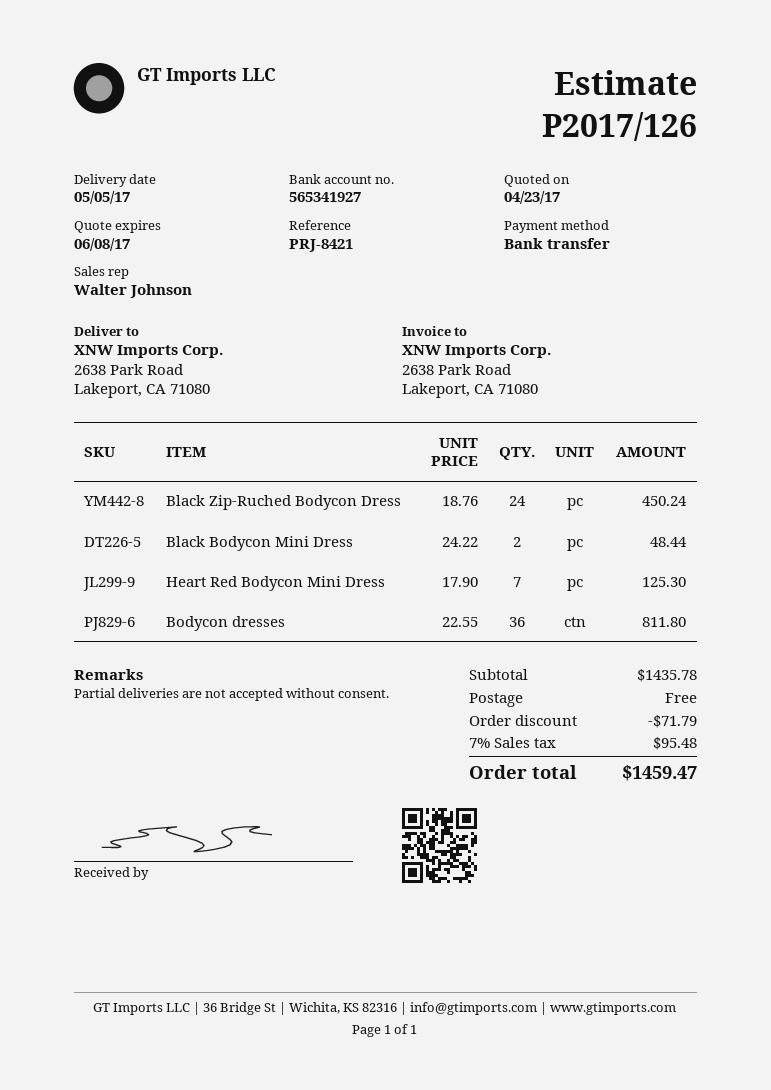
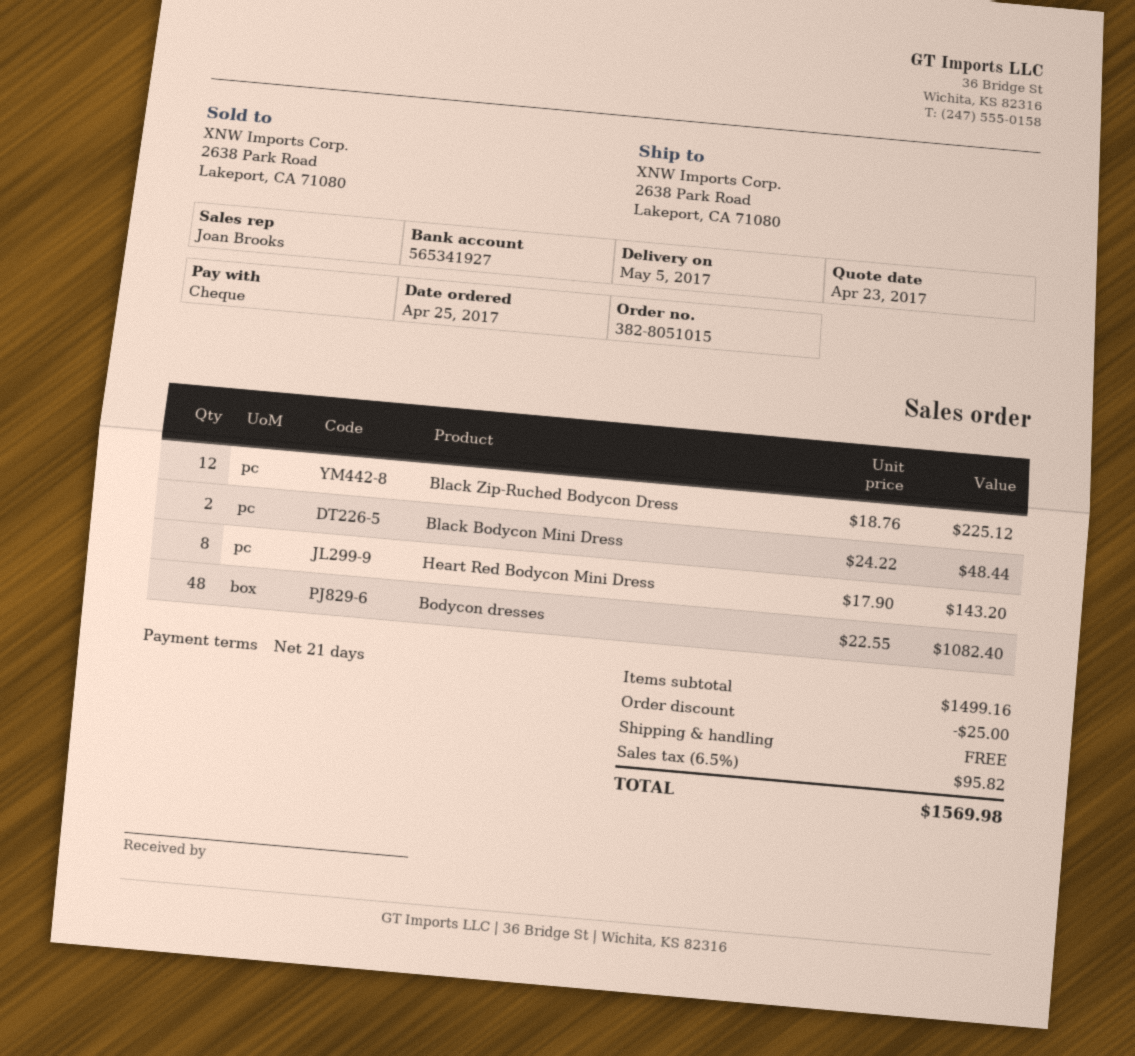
sales rep: Walter Johnson -> Joan Brooks
payment method: bank transfer -> cheque
Black Zip-Ruched Bodycon Dress: 24 x 18.76 = 450.24 -> 12 x 18.76 = 225.12
Heart Red Bodycon Mini Dress: 7 x 17.90 = 125.30 -> 8 x 17.90 = 143.20
Bodycon dresses: 36 x 22.55 = 811.80 -> 48 x 22.55 = 1082.40
subtotal: 1435.78 -> 1499.16
discount: 71.79 -> 25.00
tax: 7% = 95.48 -> 6.5% = 95.82
total: 1459.47 -> 1569.98

